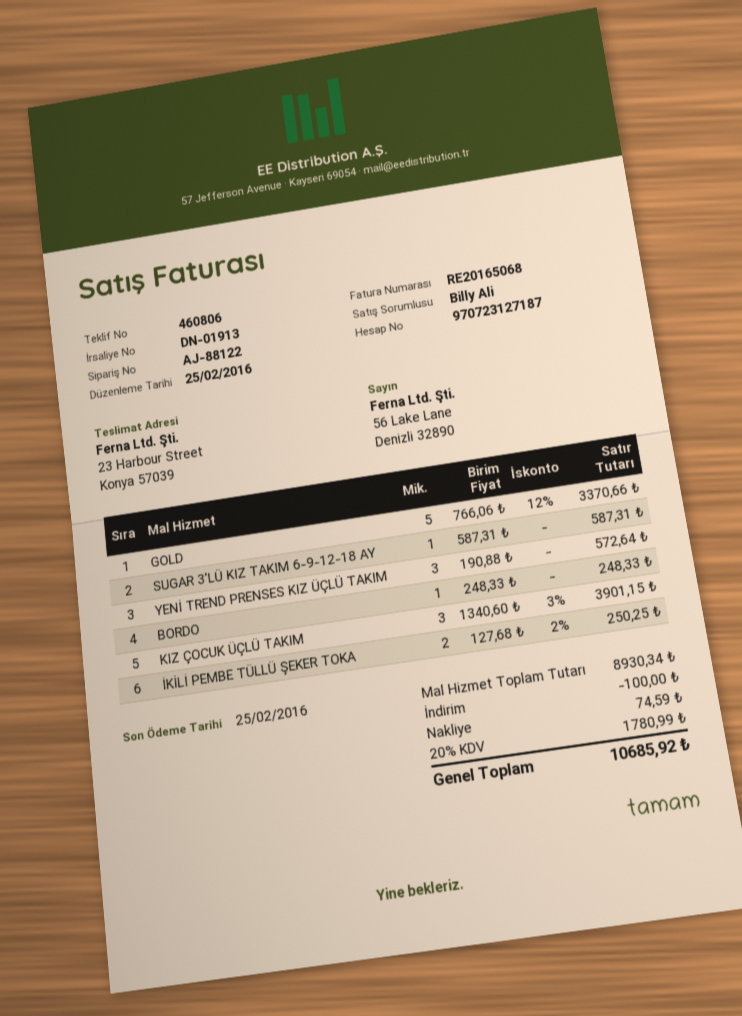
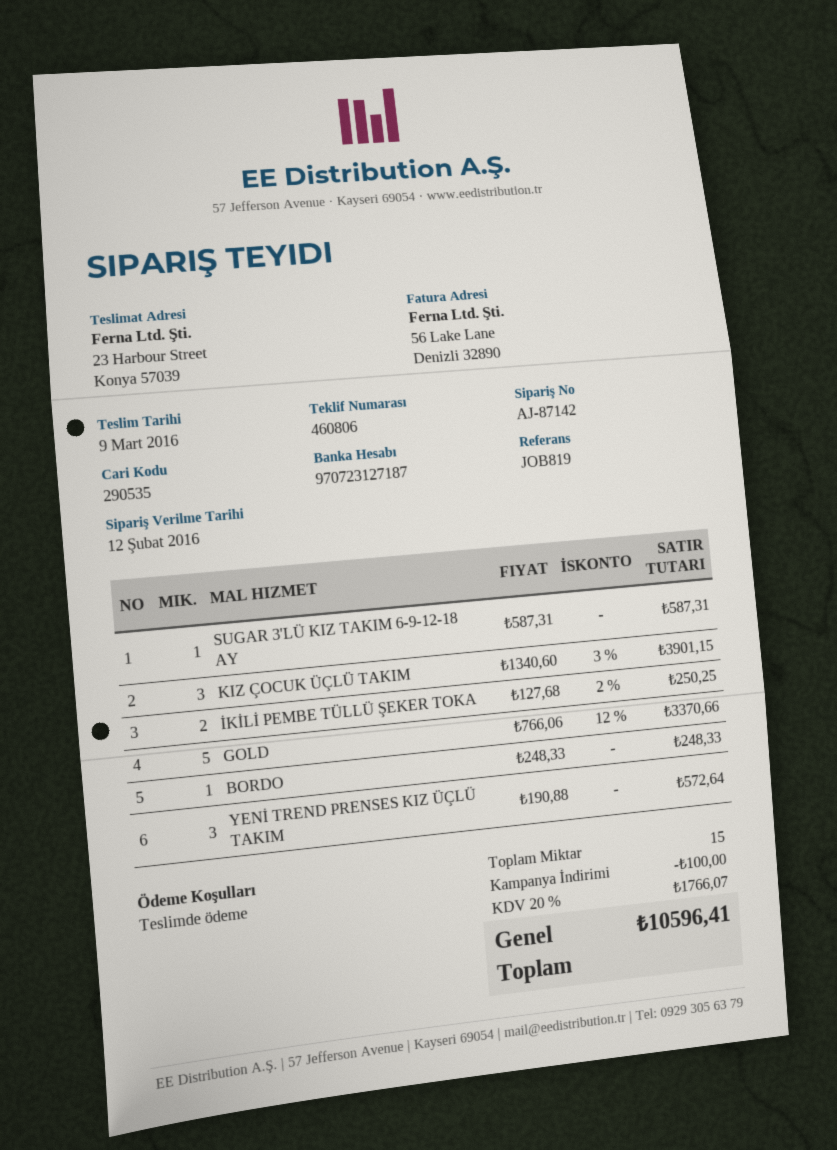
order number: AJ-88122 -> AJ-87142
shipping: 74.59 -> none
tax: 20% = 1780.99 -> 20% = 1766.07
total: 10685.92 -> 10596.41

